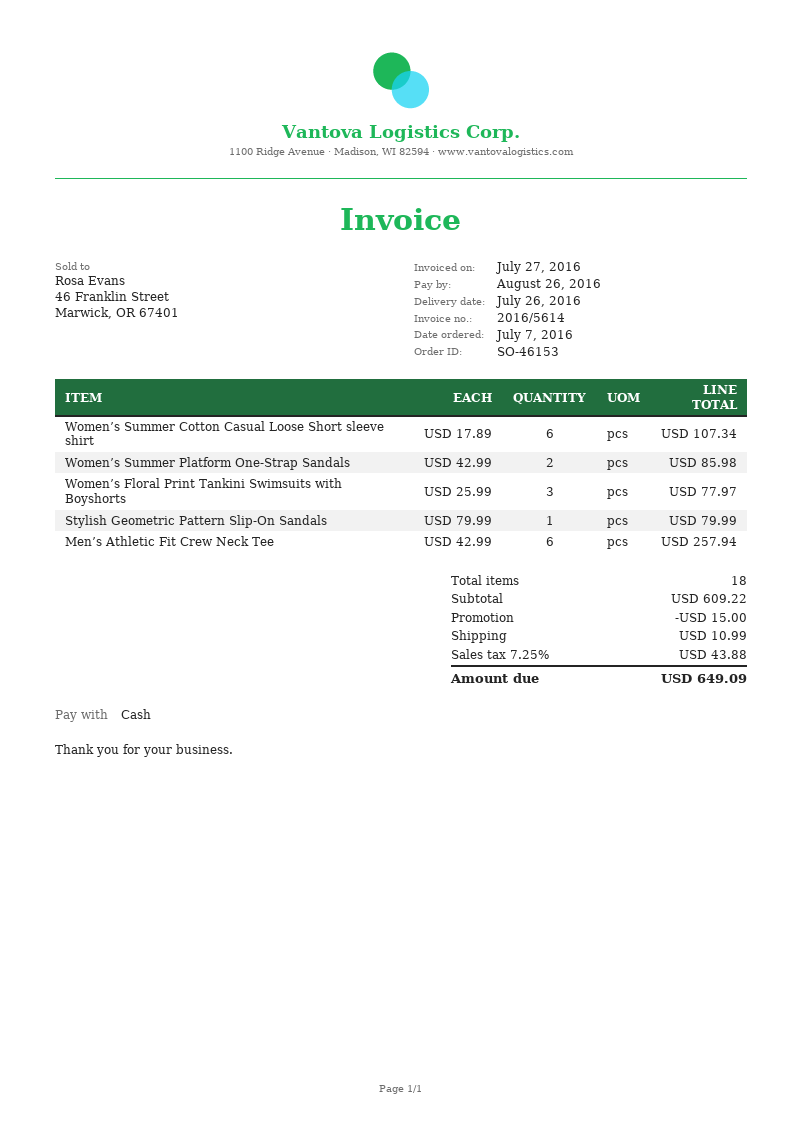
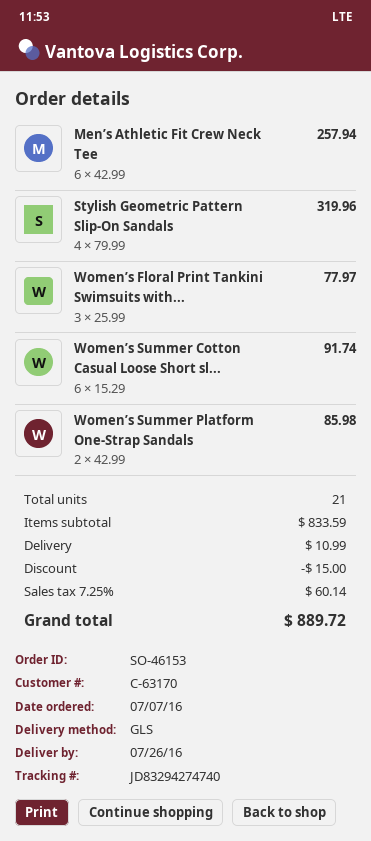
Women’s Summer Cotton Casual Loose Short sleeve shirt: 6 x 17.89 = 107.34 -> 6 x 15.29 = 91.74
Stylish Geometric Pattern Slip-On Sandals: 1 x 79.99 = 79.99 -> 4 x 79.99 = 319.96
total quantity: 18 -> 21
subtotal: 609.22 -> 833.59
tax: 7.25% = 43.88 -> 7.25% = 60.14
total: 649.09 -> 889.72

